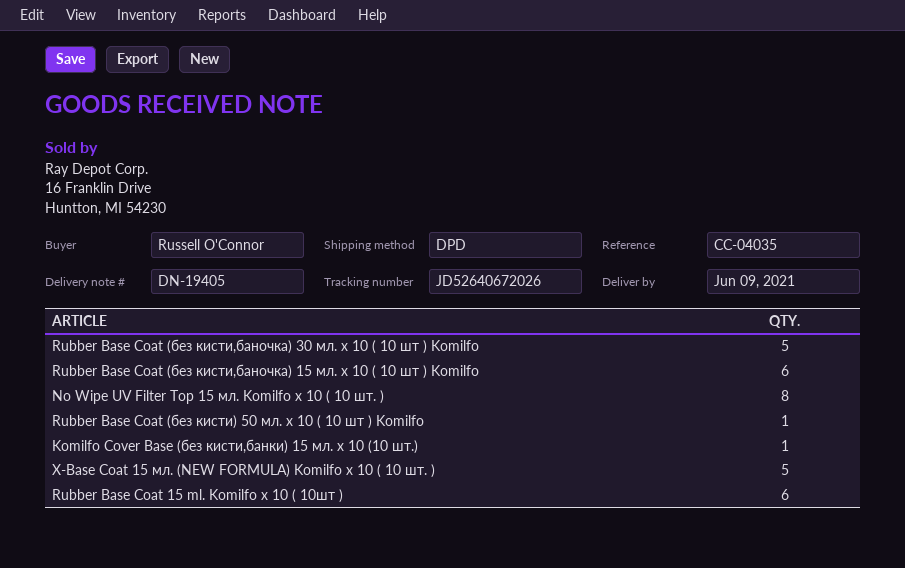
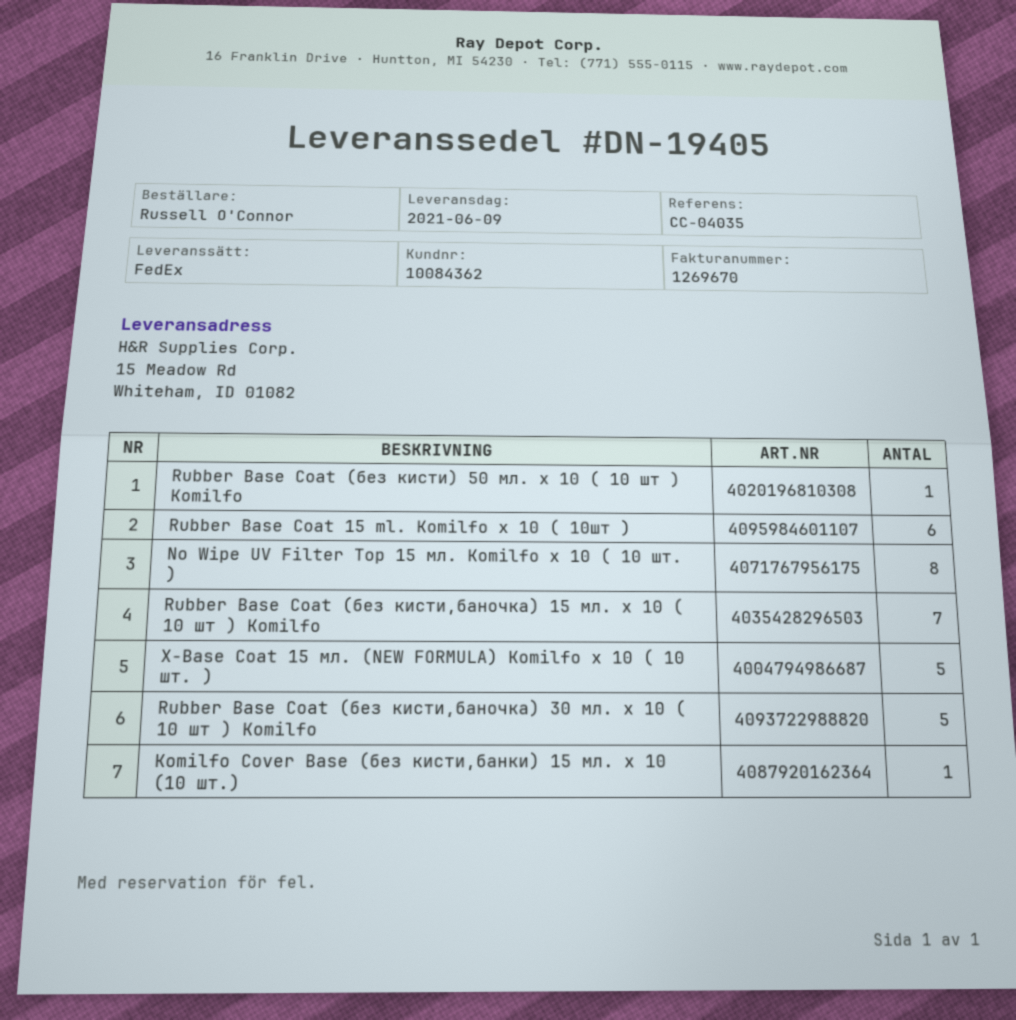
shipping method: DPD -> FedEx
Rubber Base Coat (без кисти,баночка) 15 мл. х 10 ( 10 шт ) Komilfo: 6 -> 7

